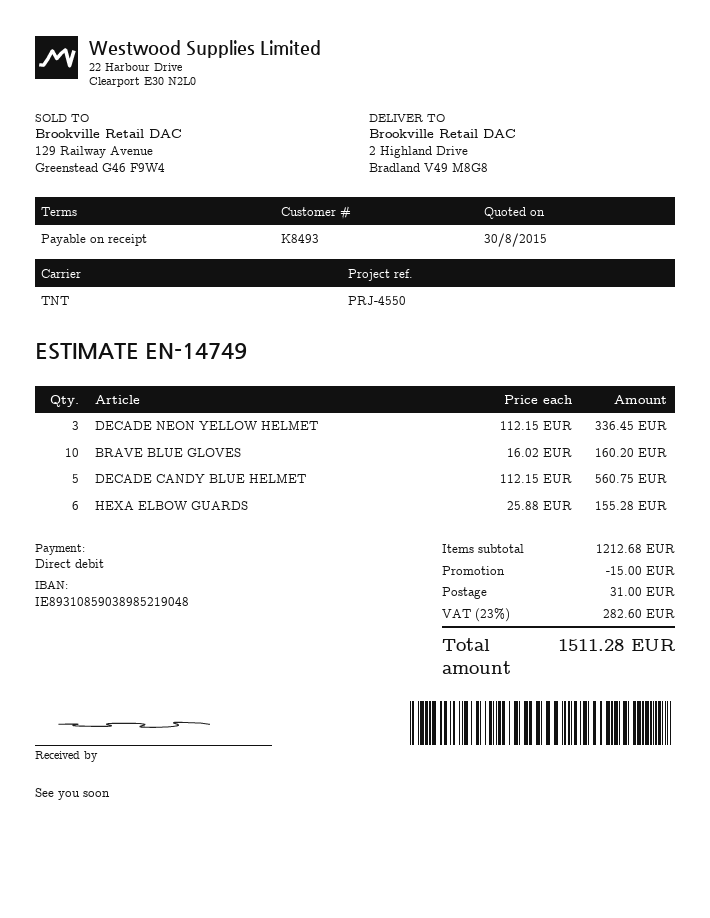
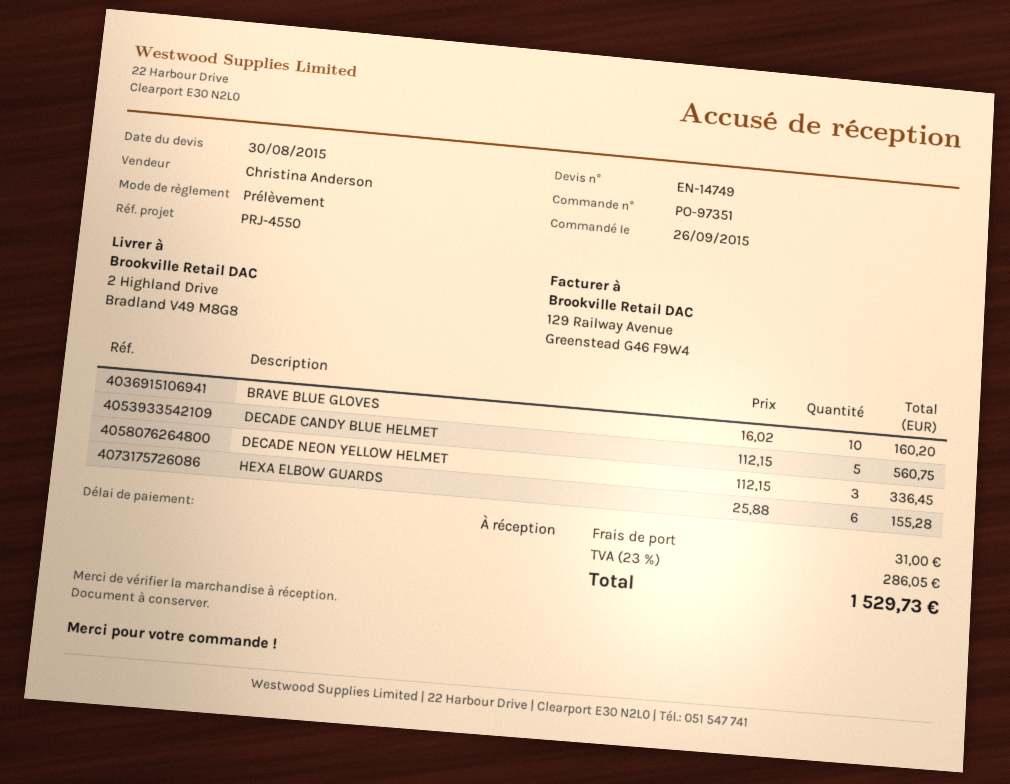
discount: 15.00 -> none
tax: 23% = 282.60 -> 23% = 286.05
total: 1511.28 -> 1529.73

